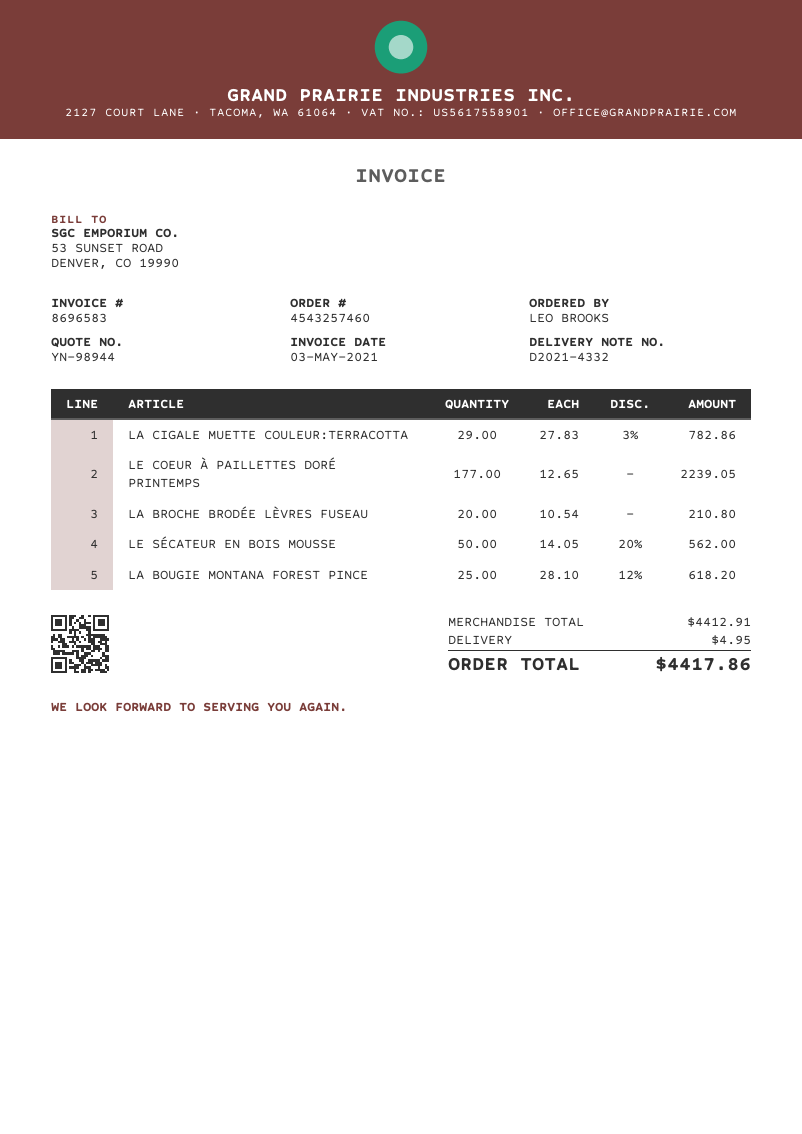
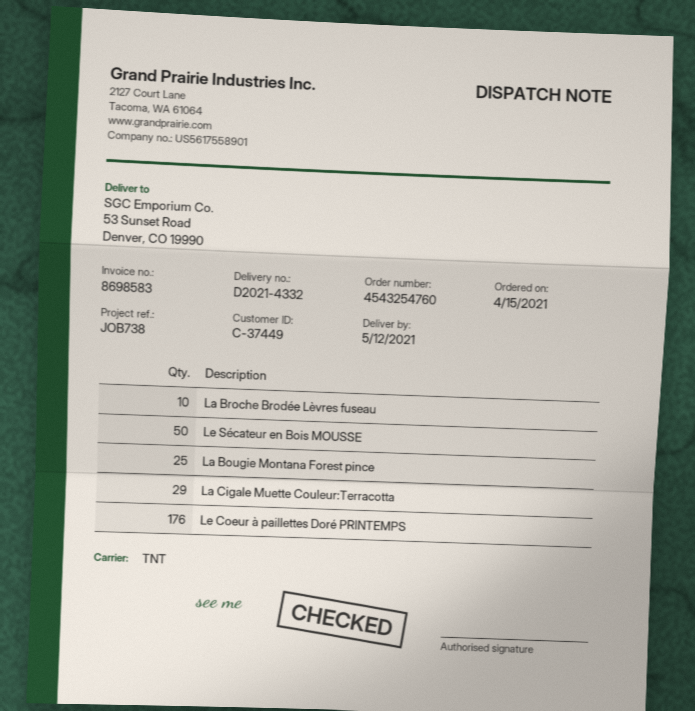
order number: 4543257460 -> 4543254760
invoice number: 8696583 -> 8698583
LE COEUR À PAILLETTES DORÉ PRINTEMPS: 177 -> 176
LA BROCHE BRODÉE LÈVRES FUSEAU: 20 -> 10

